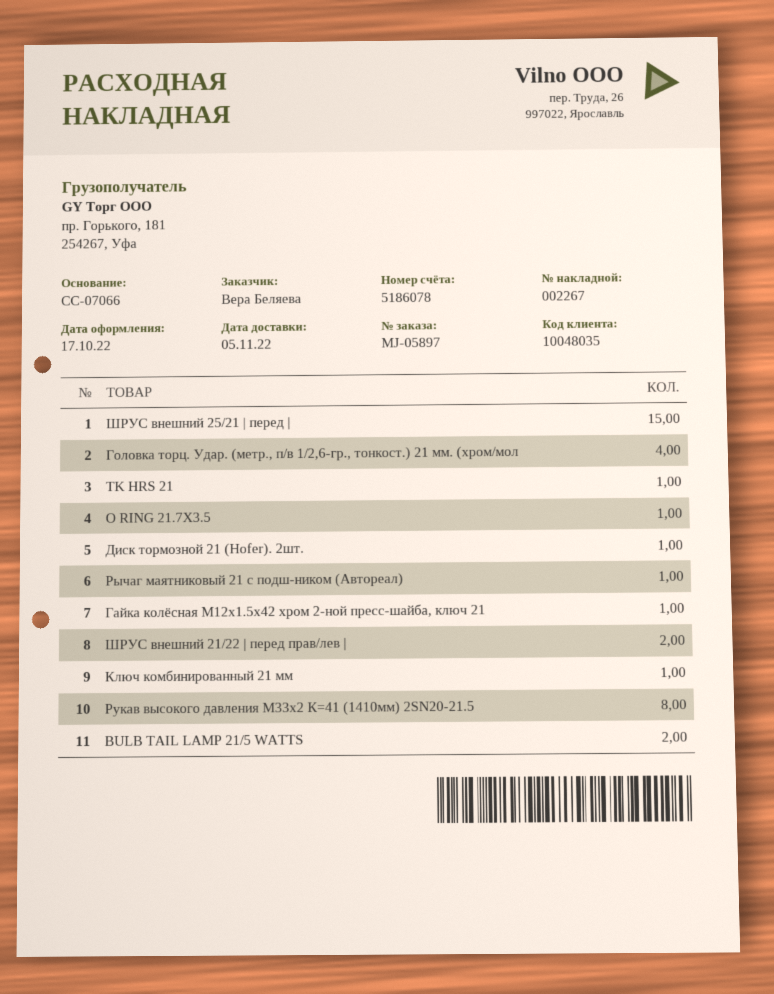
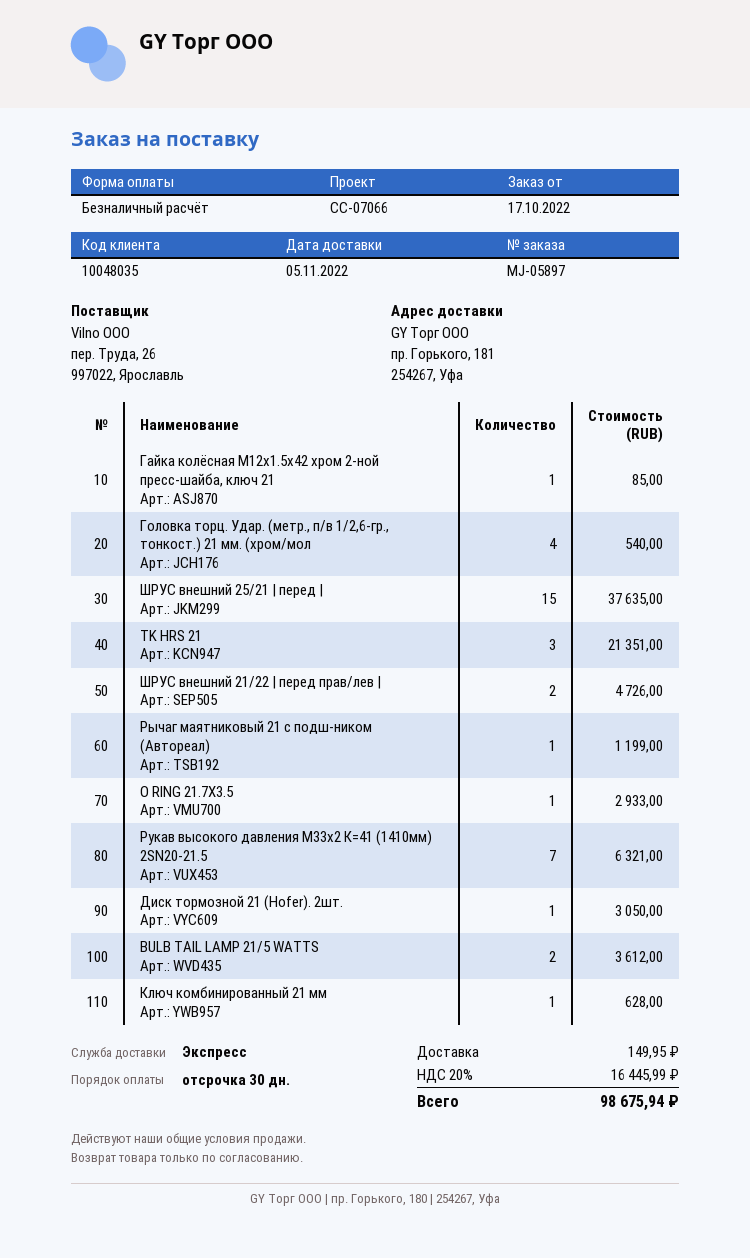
TK HRS 21: 1 -> 3
Рукав высокого давления М33х2 К=41 (1410мм) 2SN20-21.5: 8 -> 7

